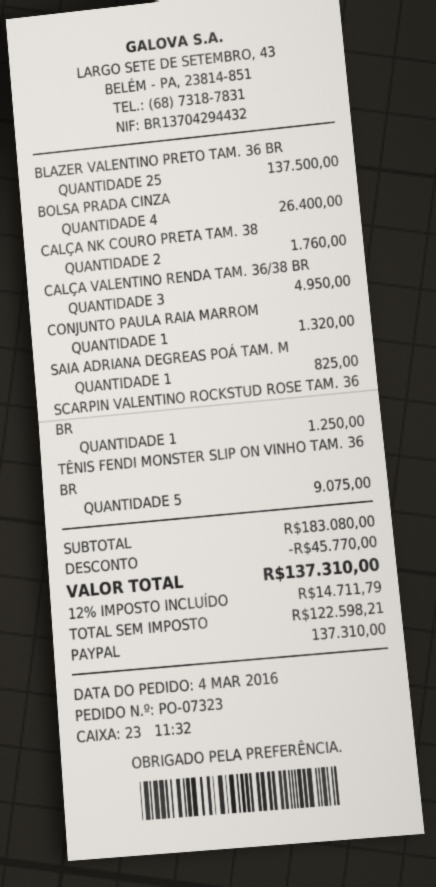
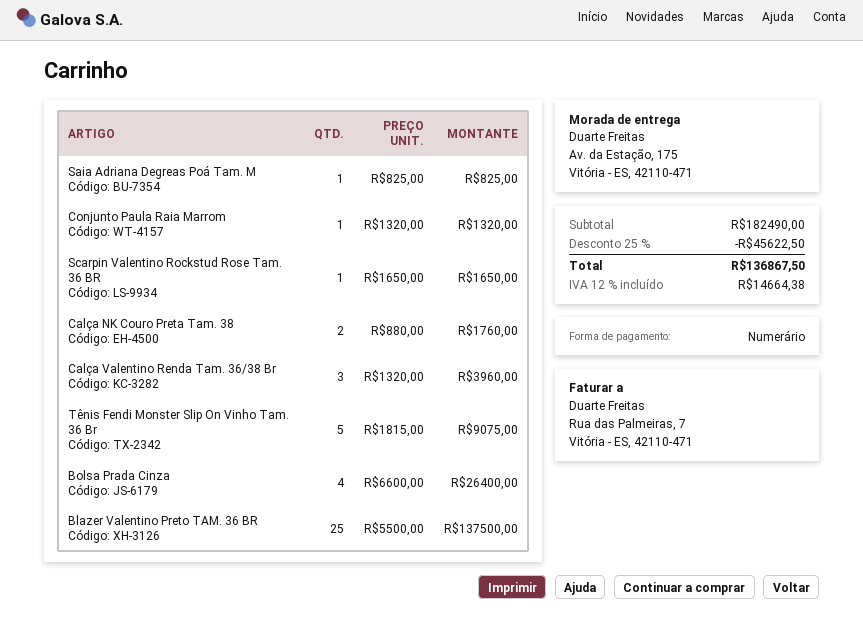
payment method: PayPal -> cash
CALÇA VALENTINO RENDA TAM. 36/38 BR: 3 for 4950.00 -> 3 for 3960.00
SCARPIN VALENTINO ROCKSTUD ROSE TAM. 36 BR: 1 for 1250.00 -> 1 for 1650.00
subtotal: 183080.00 -> 182490.00
discount: 45770.00 -> 45622.50
tax: 12% = 14711.79 -> 12% = 14664.38
total: 137310.00 -> 136867.50

